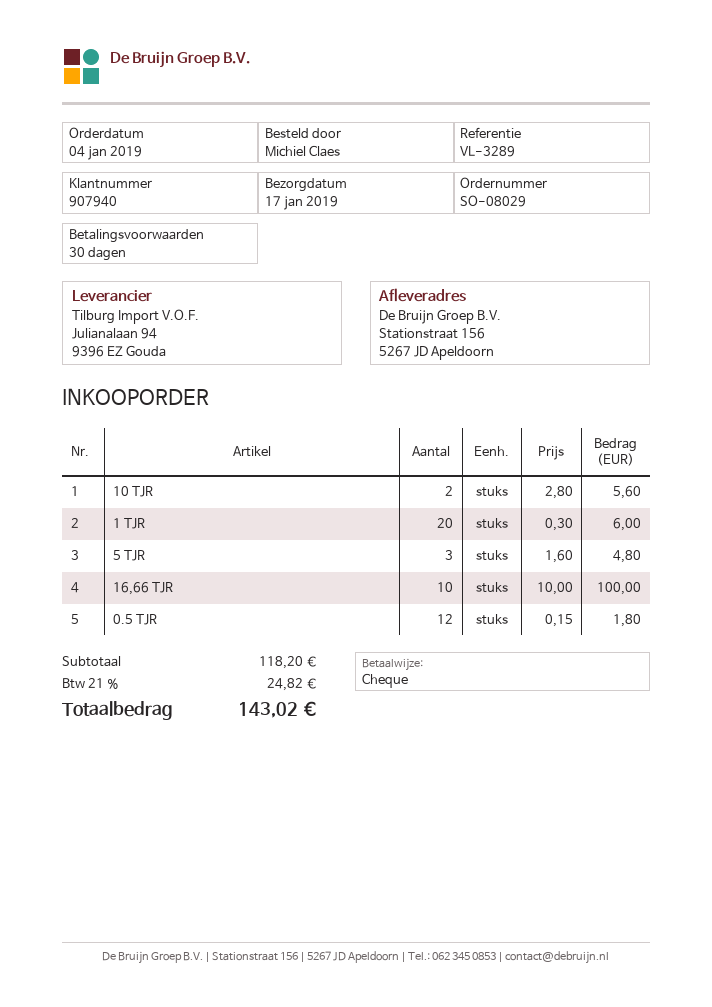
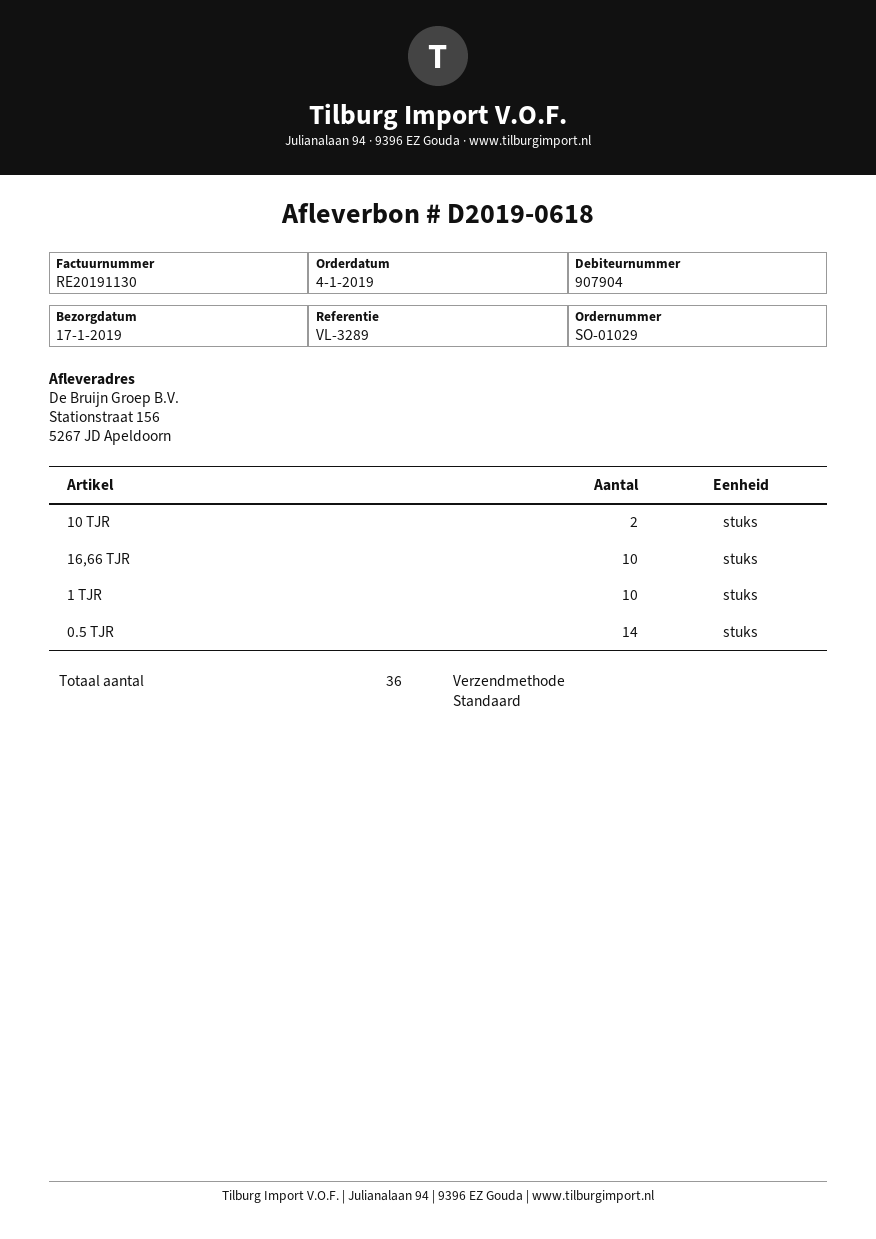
order number: SO-08029 -> SO-01029
customer number: 907940 -> 907904
1 TJR: 20 -> 10
5 TJR: 3 -> none
0.5 TJR: 12 -> 14

